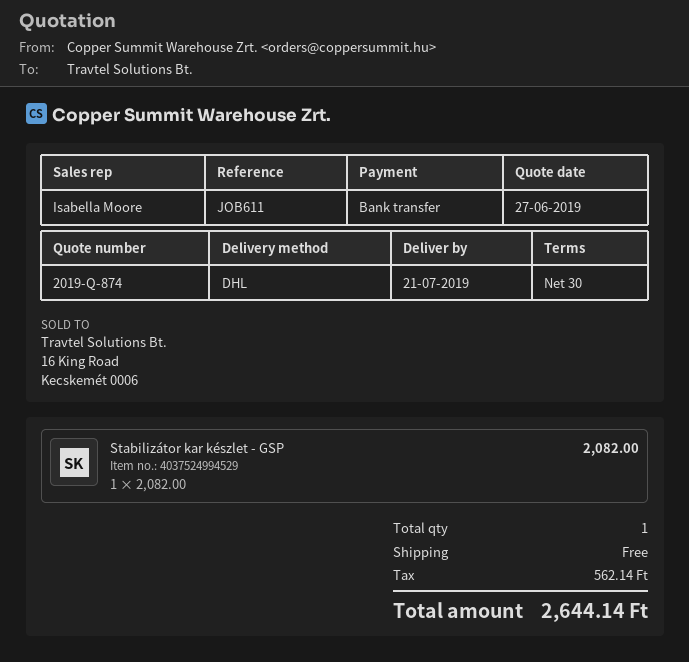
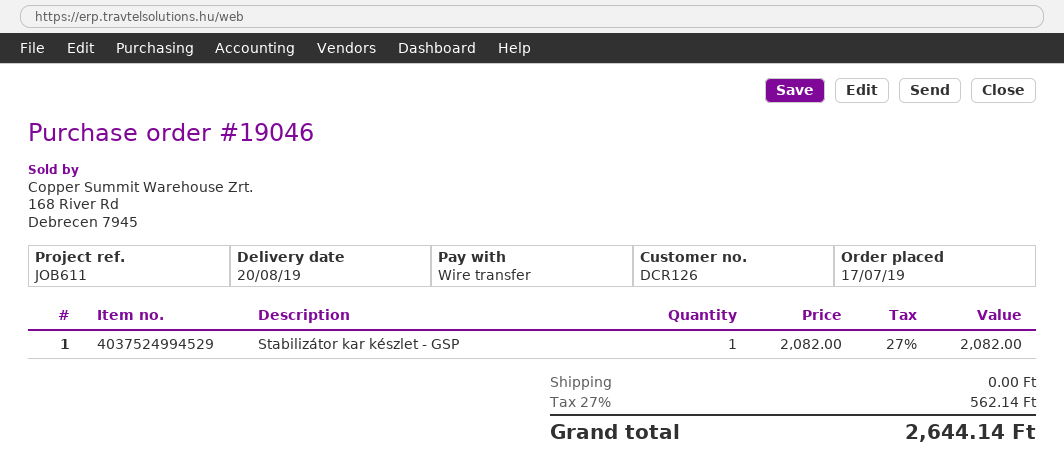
delivery date: 2019-07-21 -> 2019-08-20

